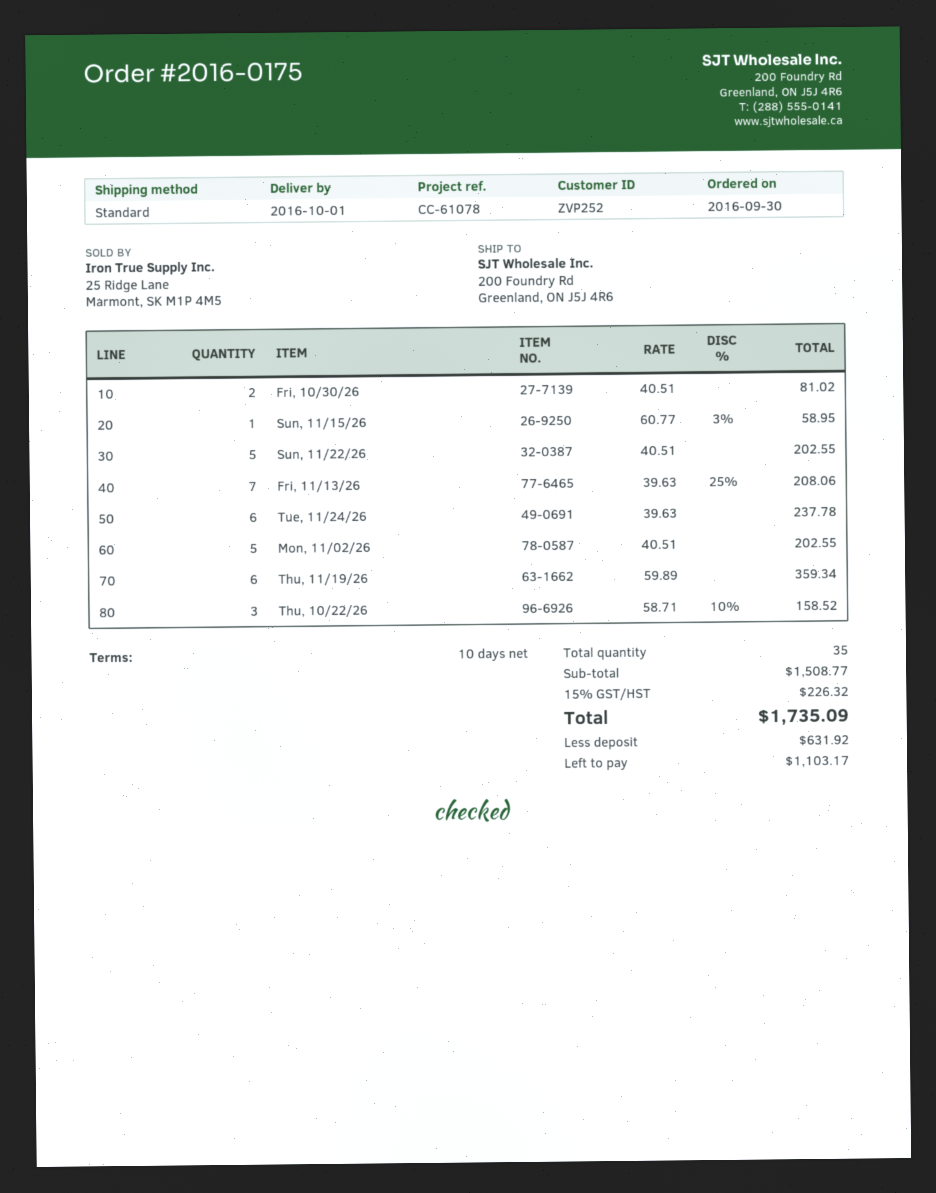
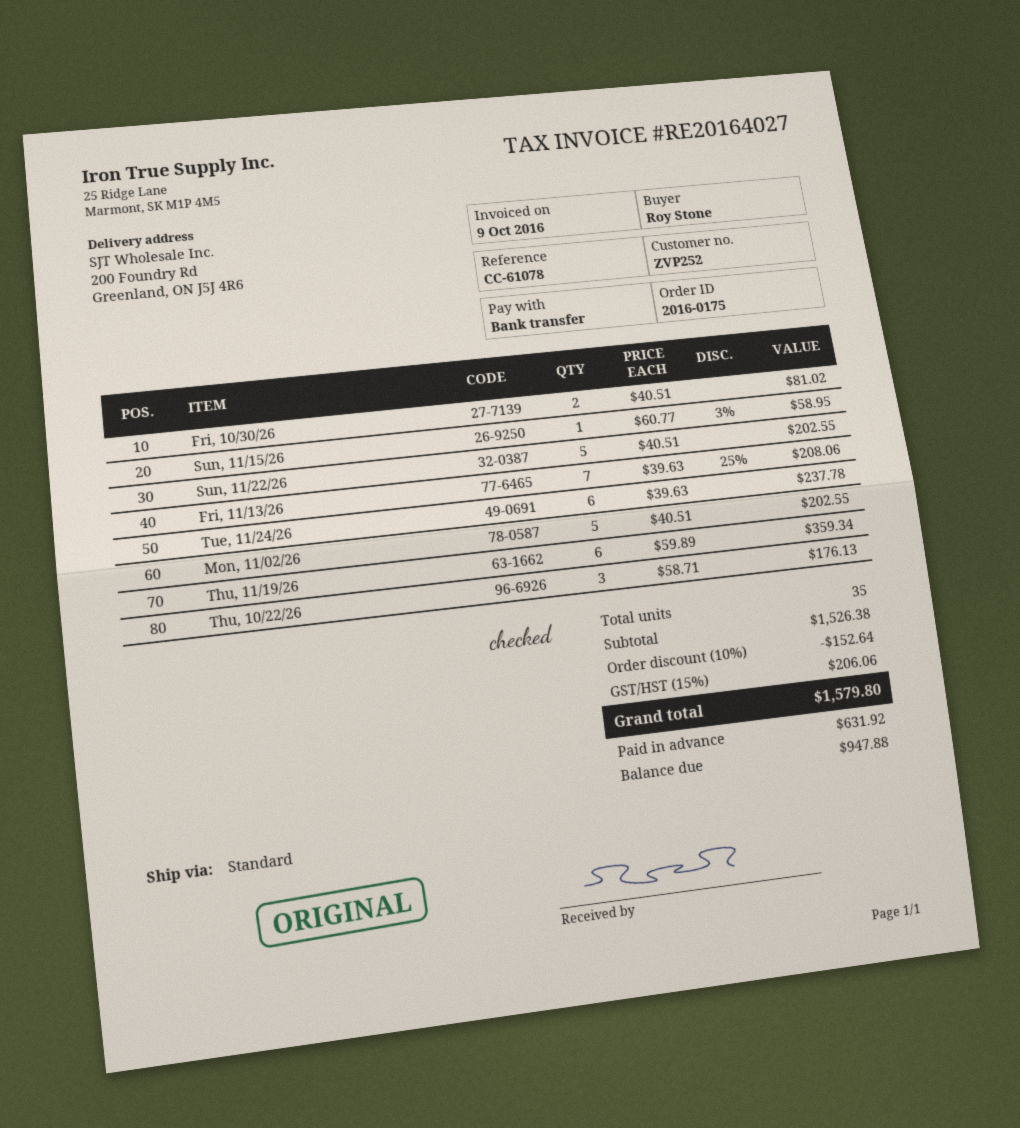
Thu, 10/22/26: 3 x 58.71 - 10% = 158.52 -> 3 x 58.71 = 176.13
subtotal: 1508.77 -> 1526.38
discount: none -> 10% = 152.64
tax: 15% = 226.32 -> 15% = 206.06
total: 1735.09 -> 1579.80
balance: 1103.17 -> 947.88

